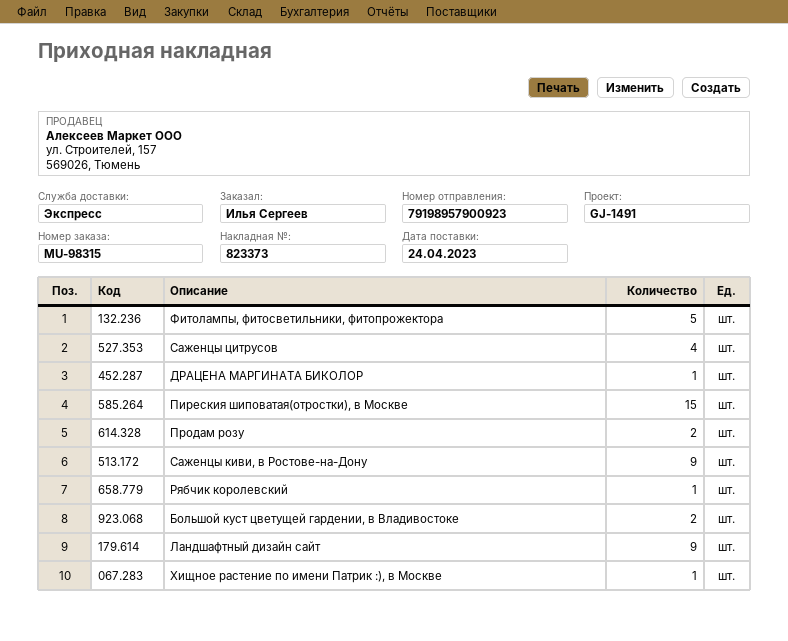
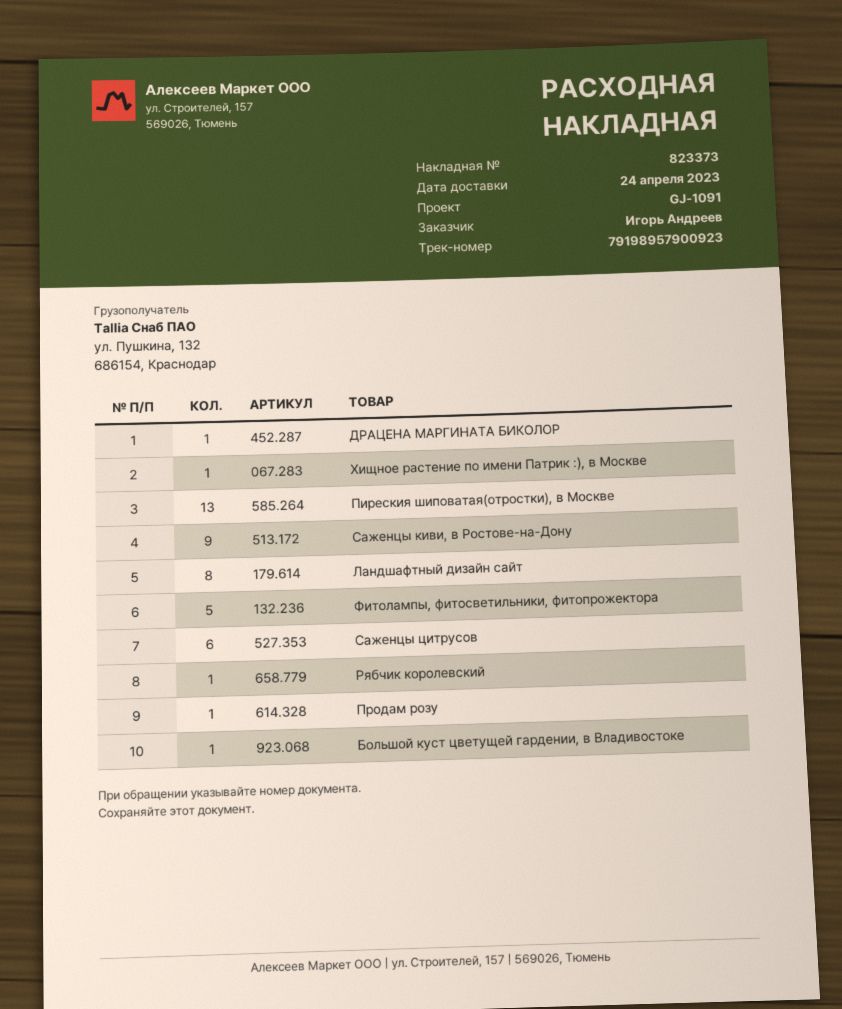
reference: GJ-1491 -> GJ-1091
ordered by: Илья Сергеев -> Игорь Андреев
Саженцы цитрусов: 4 -> 6
Пиреския шиповатая(отростки), в Москве: 15 -> 13
Продам розу: 2 -> 1
Большой куст цветущей гардении, в Владивостоке: 2 -> 1
Ландшафтный дизайн сайт: 9 -> 8

